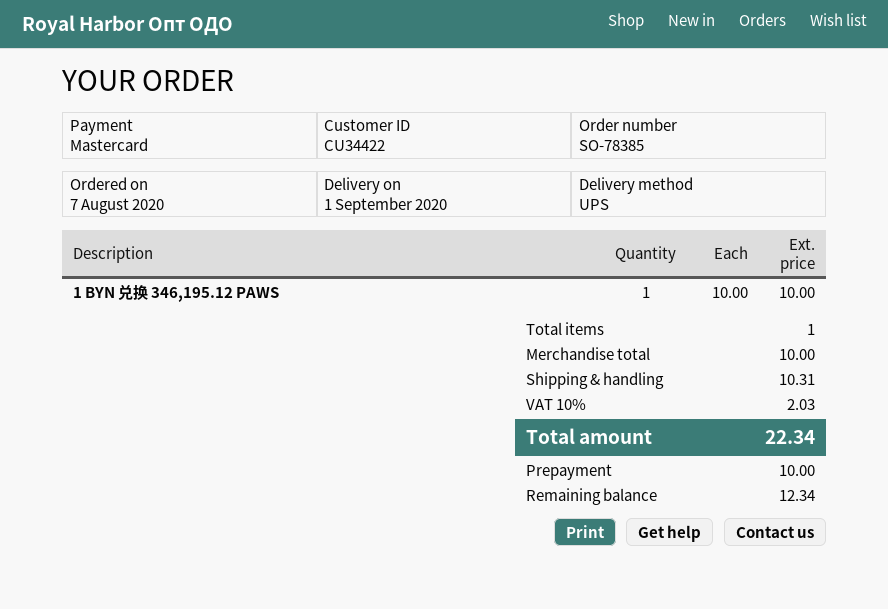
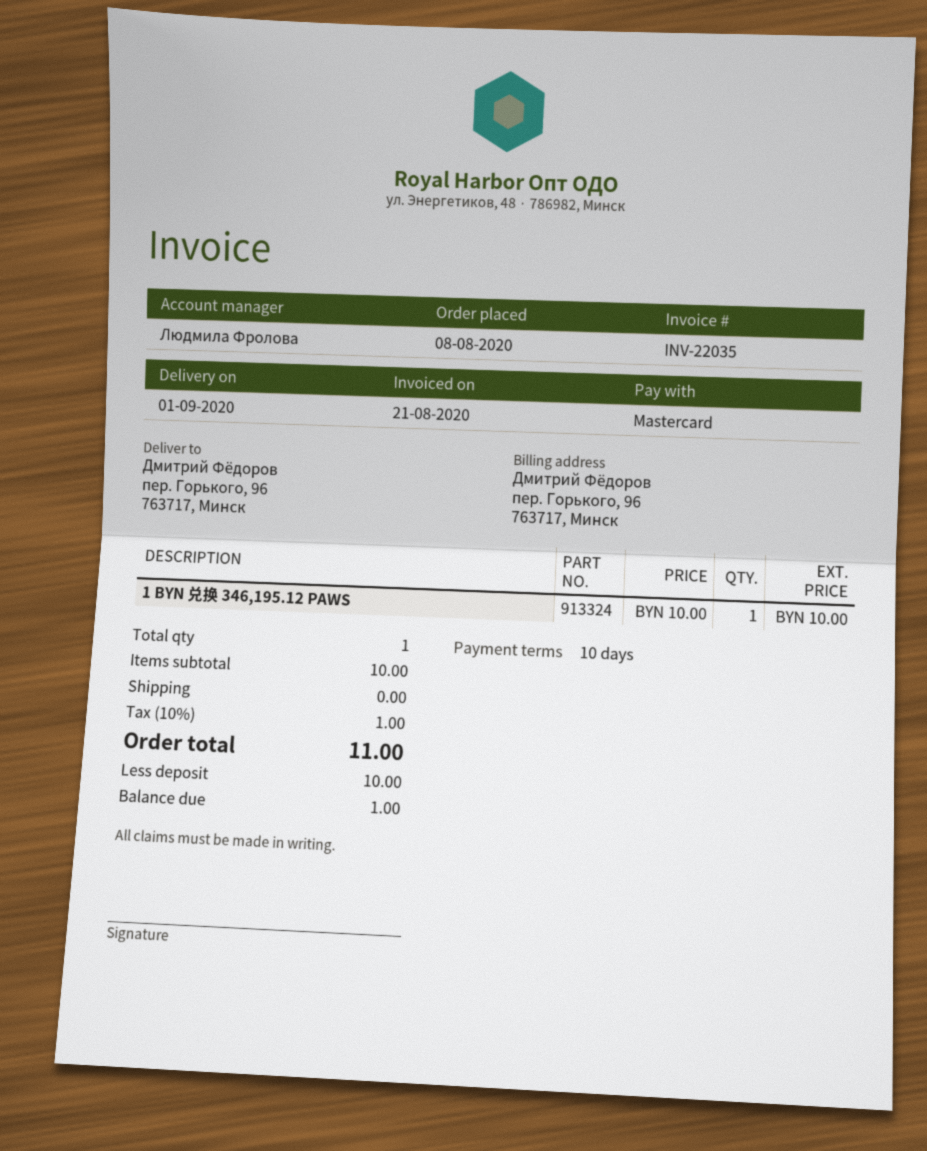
order date: 2020-08-07 -> 2020-08-08
shipping: 10.31 -> 0.00
tax: 10% = 2.03 -> 10% = 1.00
total: 22.34 -> 11.00
balance: 12.34 -> 1.00

